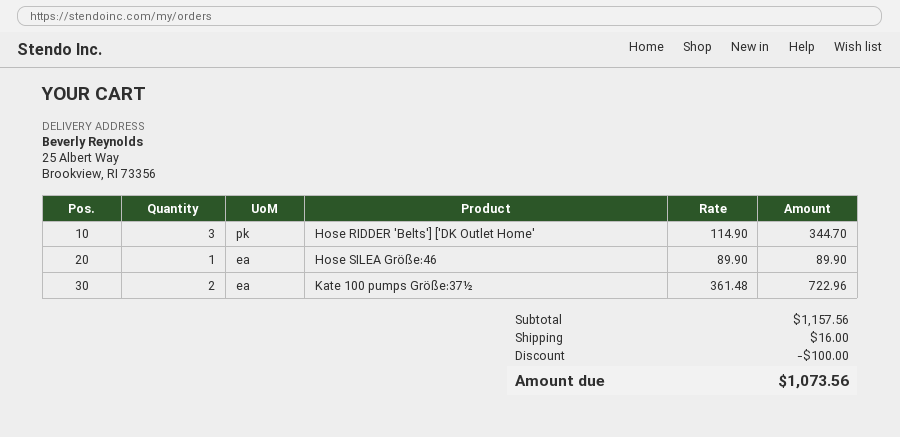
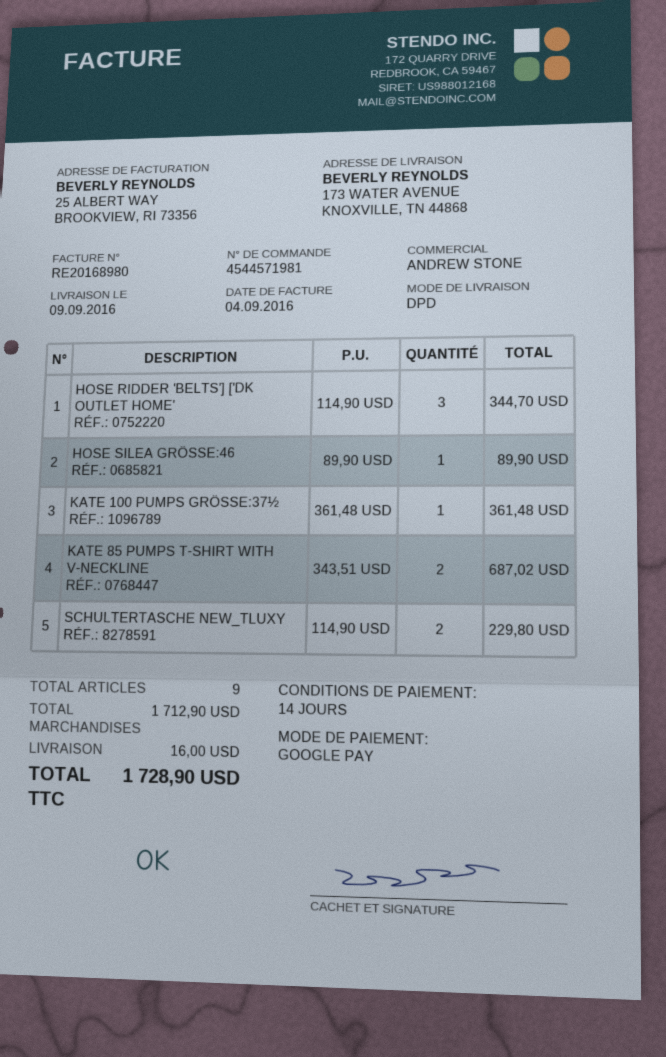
ship to: 25 Albert Way, Brookview, RI 73356 -> 173 WATER AVENUE, KNOXVILLE, TN 44868
Kate 100 pumps Größe:37½: 2 x 361.48 = 722.96 -> 1 x 361.48 = 361.48
KATE 85 PUMPS T-SHIRT WITH V-NECKLINE: none -> 2 x 343.51 = 687.02
SCHULTERTASCHE NEW_TLUXY: none -> 2 x 114.90 = 229.80
subtotal: 1157.56 -> 1712.90
discount: 100.00 -> none
total: 1073.56 -> 1728.90

